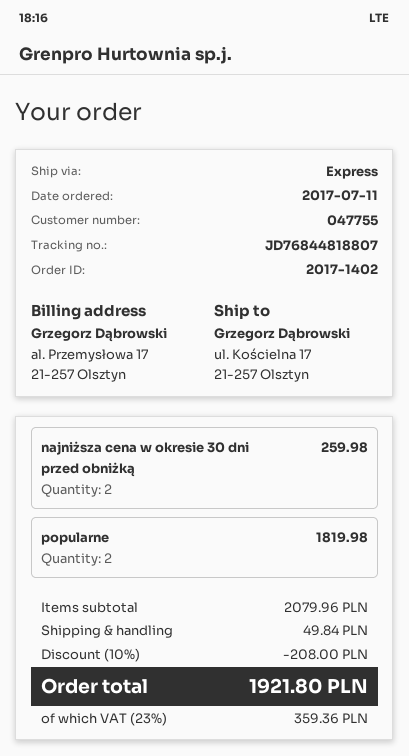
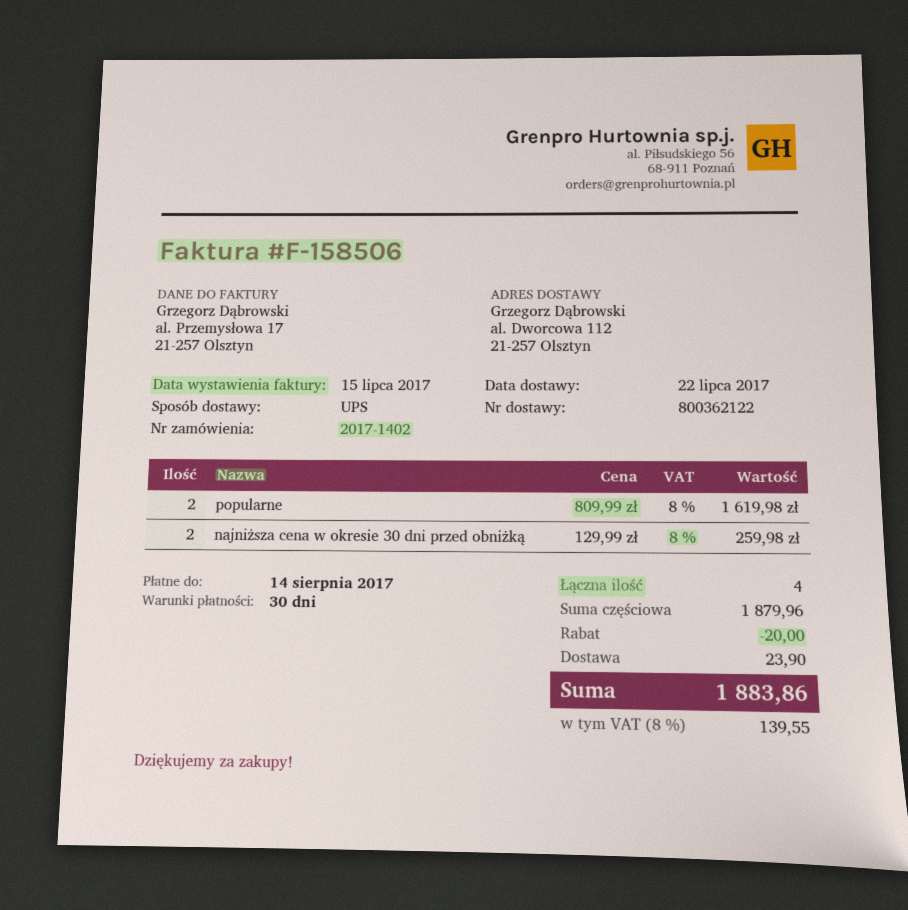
shipping method: express -> UPS
ship to: ul. Kościelna 17, 21-257 Olsztyn -> al. Dworcowa 112, 21-257 Olsztyn
popularne: 2 for 1819.98 -> 2 for 1619.98
subtotal: 2079.96 -> 1879.96
discount: 208.00 -> 20.00
shipping: 49.84 -> 23.90
tax: 23% = 359.36 -> 8% = 139.55
total: 1921.80 -> 1883.86

